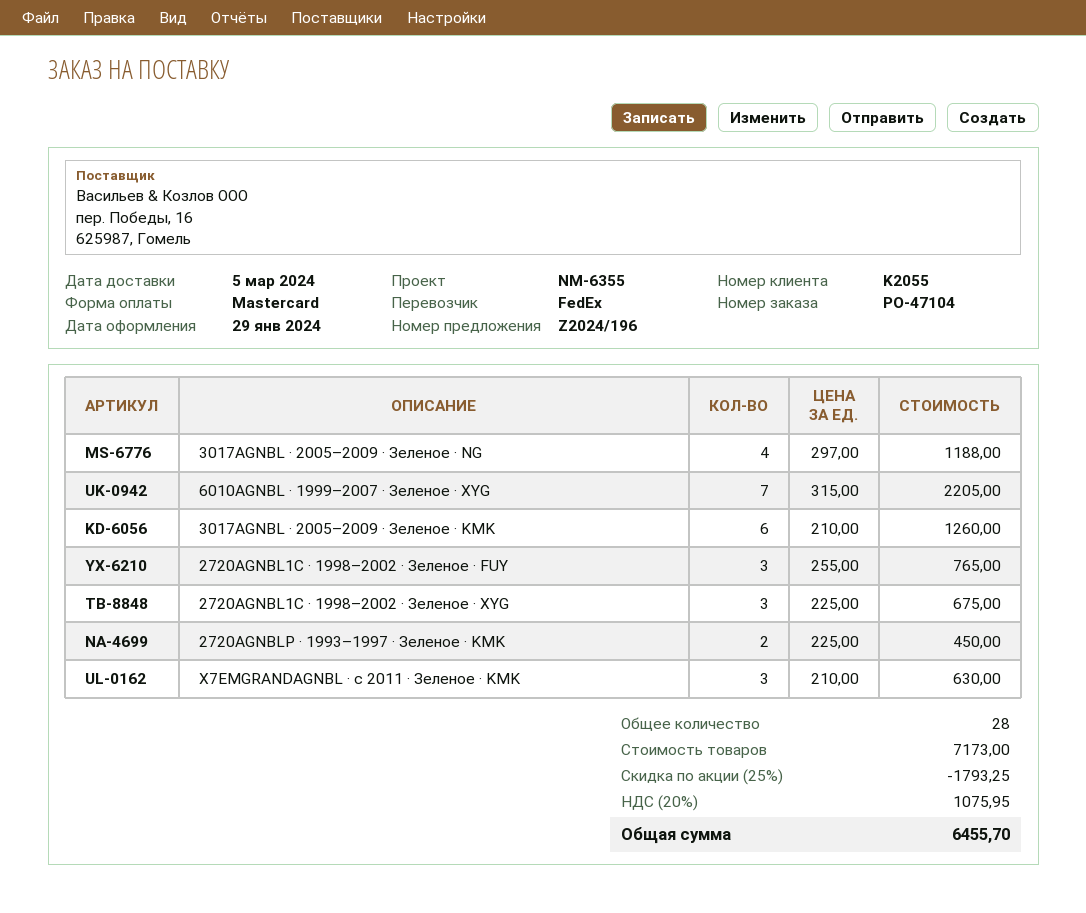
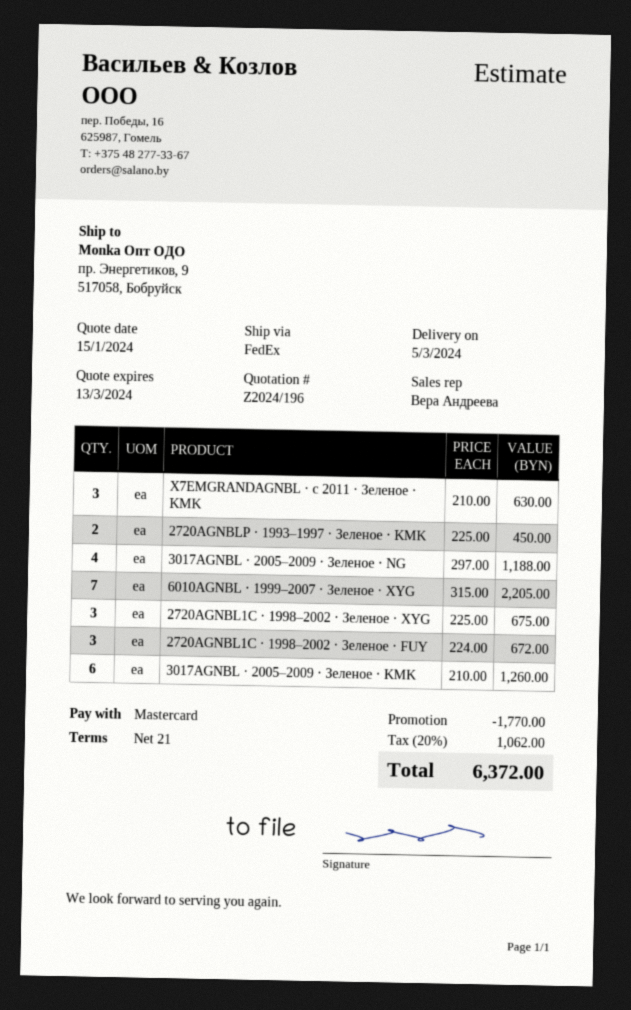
2720AGNBL1C · 1998–2002 · Зеленое · FUY: 3 x 255.00 = 765.00 -> 3 x 224.00 = 672.00
discount: 1793.25 -> 1770.00
tax: 20% = 1075.95 -> 20% = 1062.00
total: 6455.70 -> 6372.00

